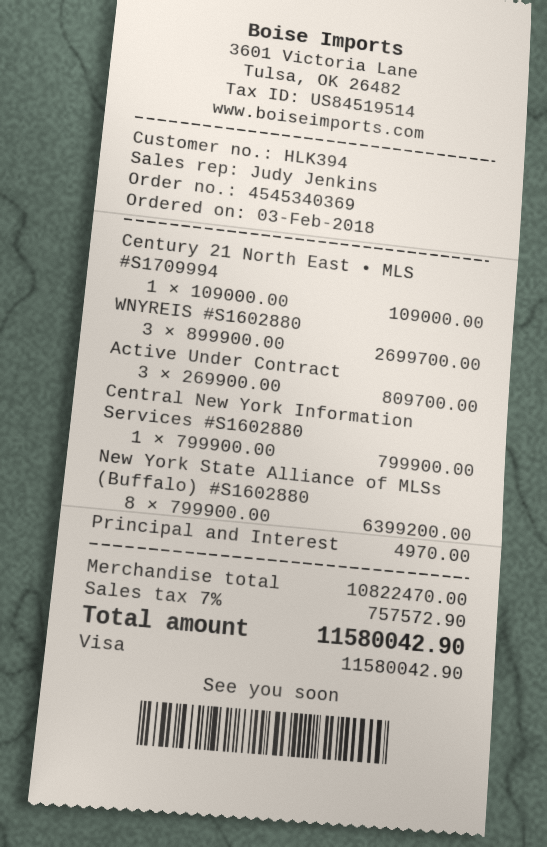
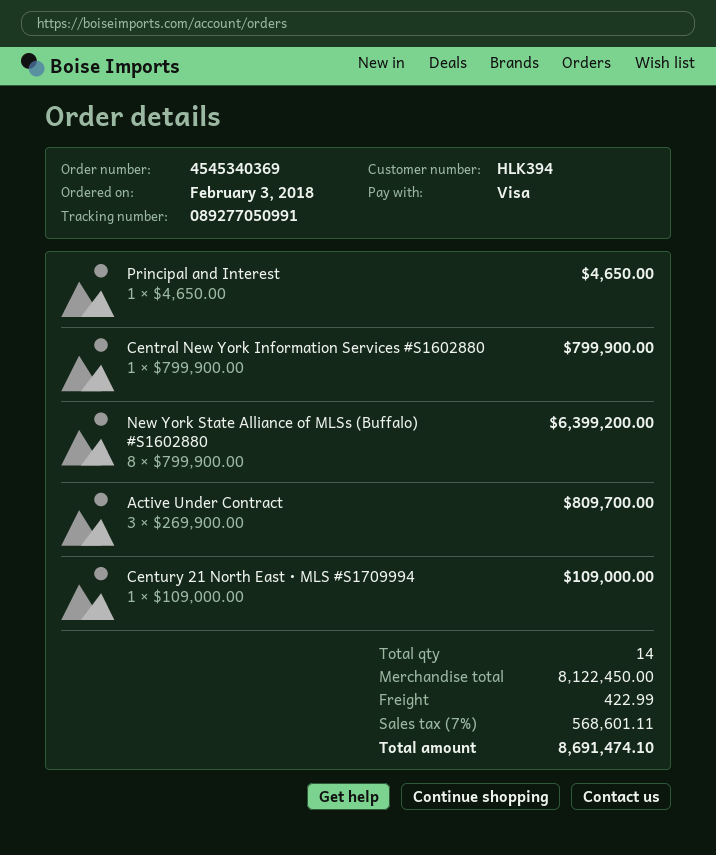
WNYREIS #S1602880: 3 x 899900.00 = 2699700.00 -> none
Principal and Interest: 1 x 4970.00 = 4970.00 -> 1 x 4650.00 = 4650.00
subtotal: 10822470.00 -> 8122450.00
shipping: none -> 422.99
tax: 7% = 757572.90 -> 7% = 568601.11
total: 11580042.90 -> 8691474.10

